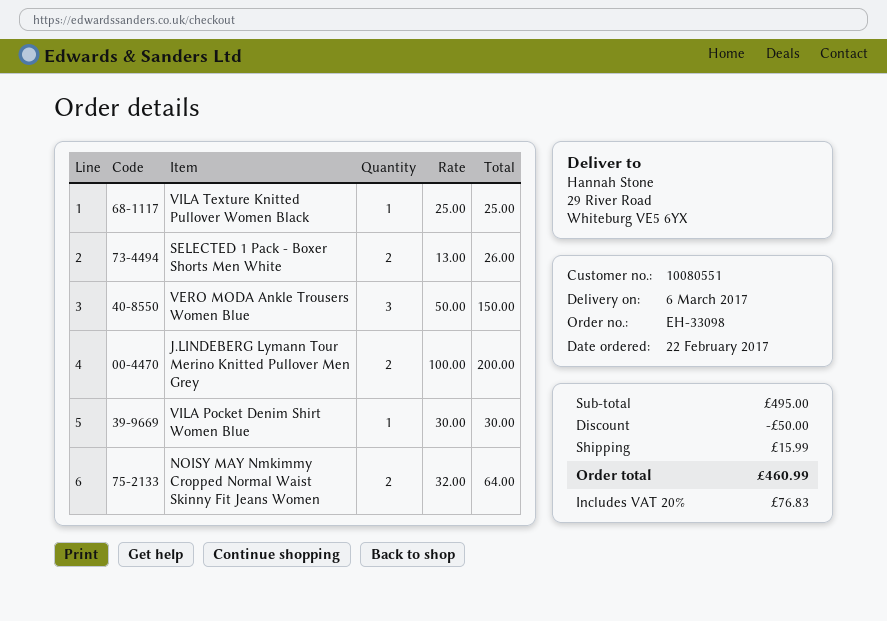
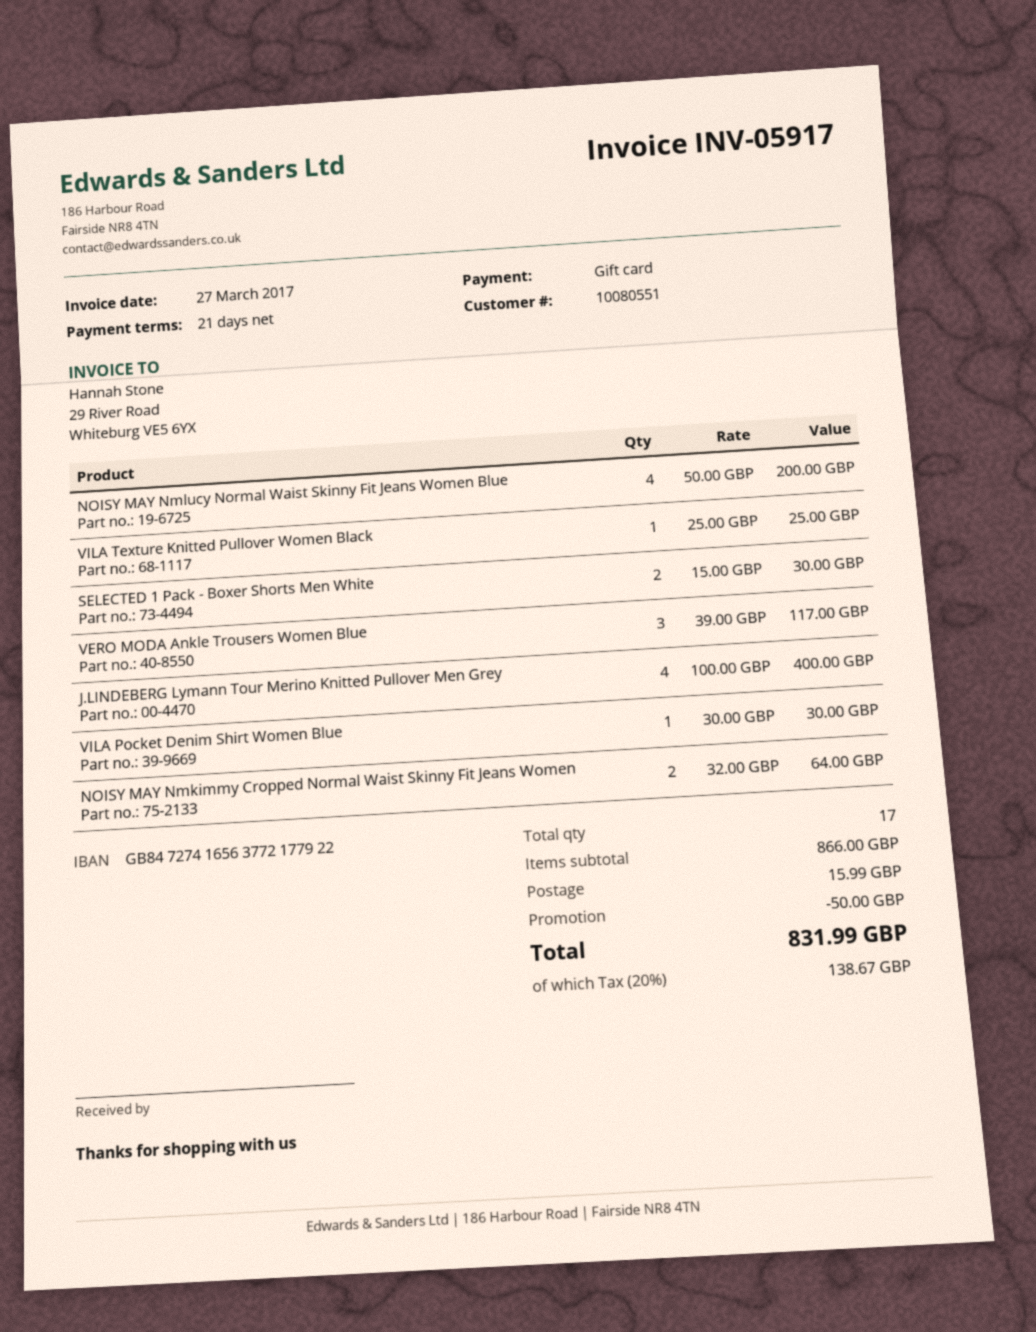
SELECTED 1 Pack - Boxer Shorts Men White: 2 x 13.00 = 26.00 -> 2 x 15.00 = 30.00
VERO MODA Ankle Trousers Women Blue: 3 x 50.00 = 150.00 -> 3 x 39.00 = 117.00
J.LINDEBERG Lymann Tour Merino Knitted Pullover Men Grey: 2 x 100.00 = 200.00 -> 4 x 100.00 = 400.00
NOISY MAY Nmlucy Normal Waist Skinny Fit Jeans Women Blue: none -> 4 x 50.00 = 200.00
subtotal: 495.00 -> 866.00
tax: 20% = 76.83 -> 20% = 138.67
total: 460.99 -> 831.99

